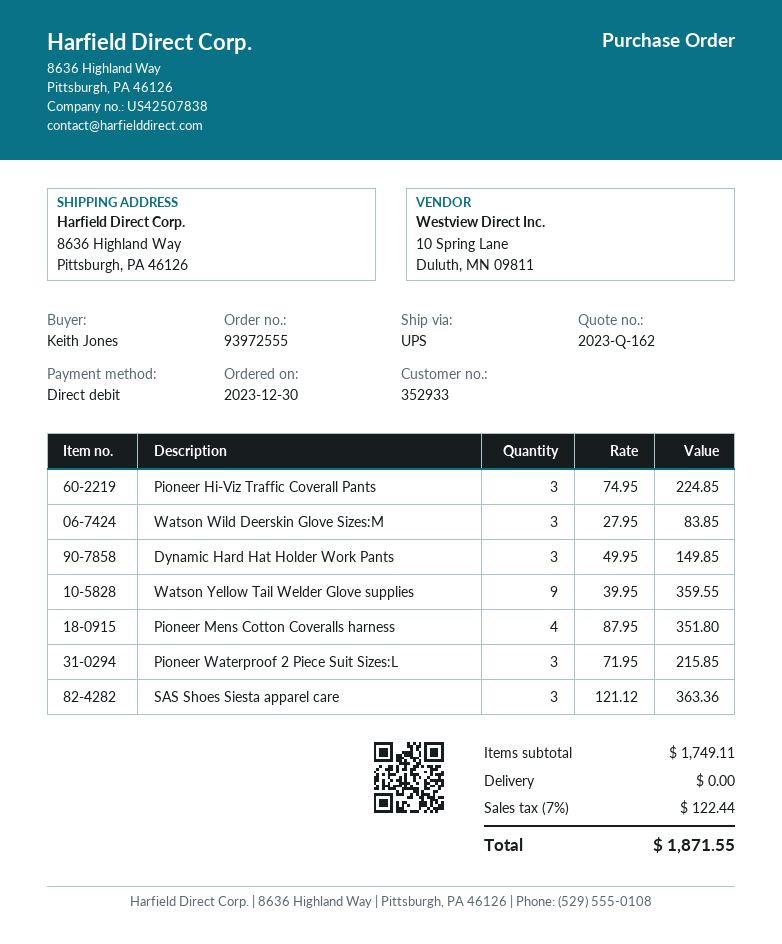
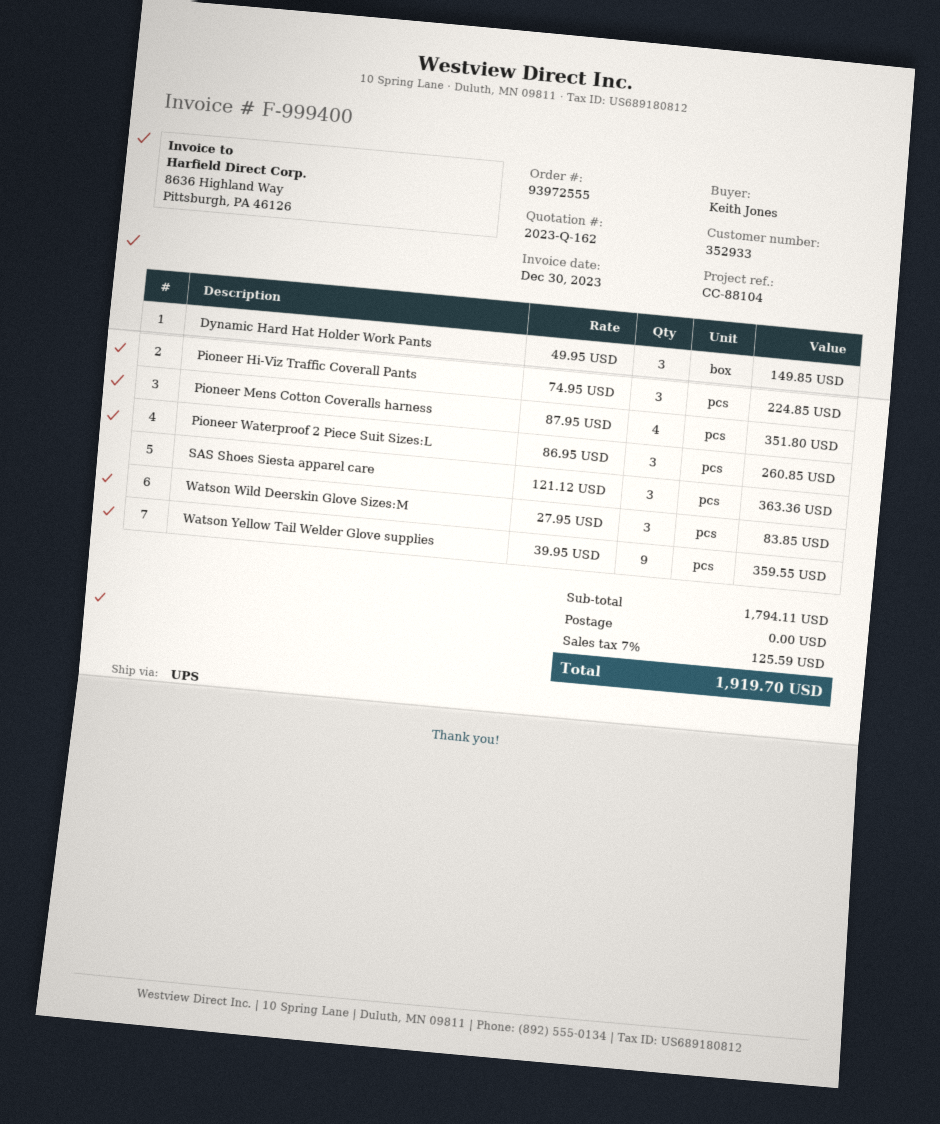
Pioneer Waterproof 2 Piece Suit Sizes:L: 3 x 71.95 = 215.85 -> 3 x 86.95 = 260.85
subtotal: 1749.11 -> 1794.11
tax: 7% = 122.44 -> 7% = 125.59
total: 1871.55 -> 1919.70

